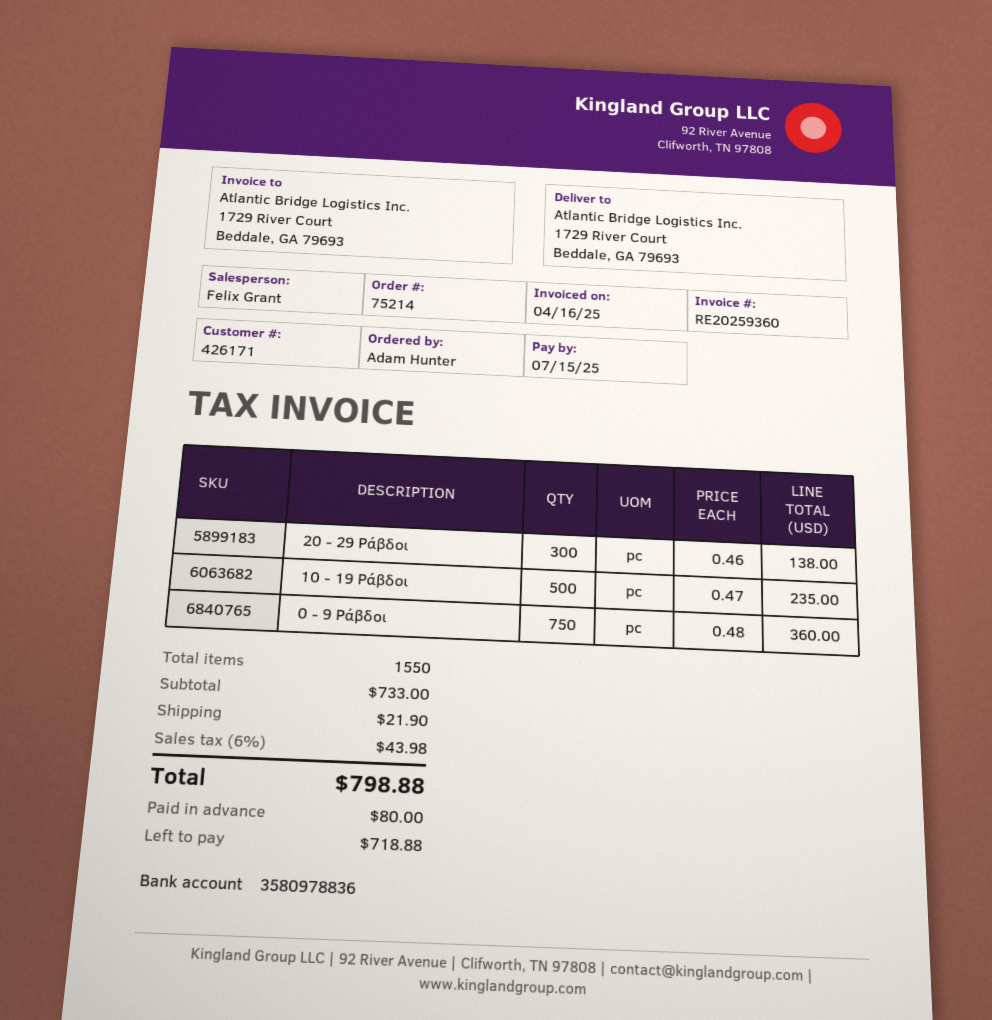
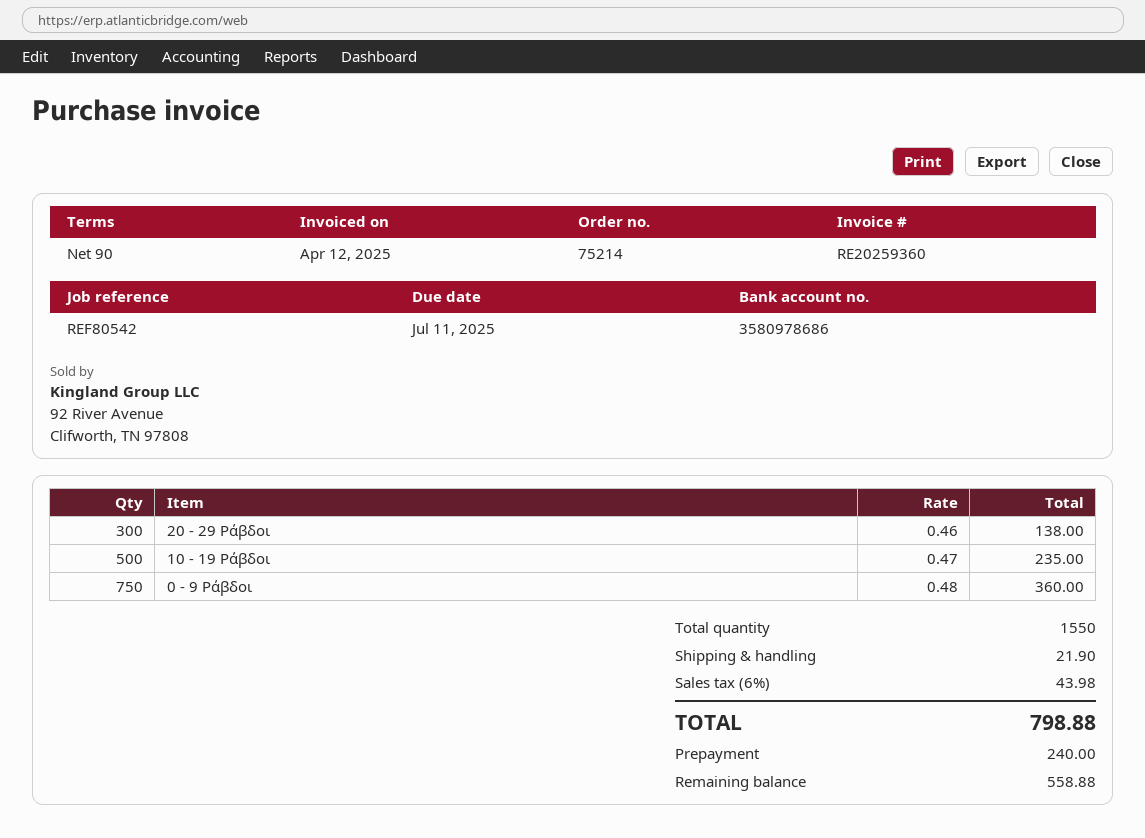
invoice date: 2025-04-16 -> 2025-04-12
due date: 2025-07-15 -> 2025-07-11
bank account: 3580978836 -> 3580978686
deposit: 80.00 -> 240.00
balance: 718.88 -> 558.88

